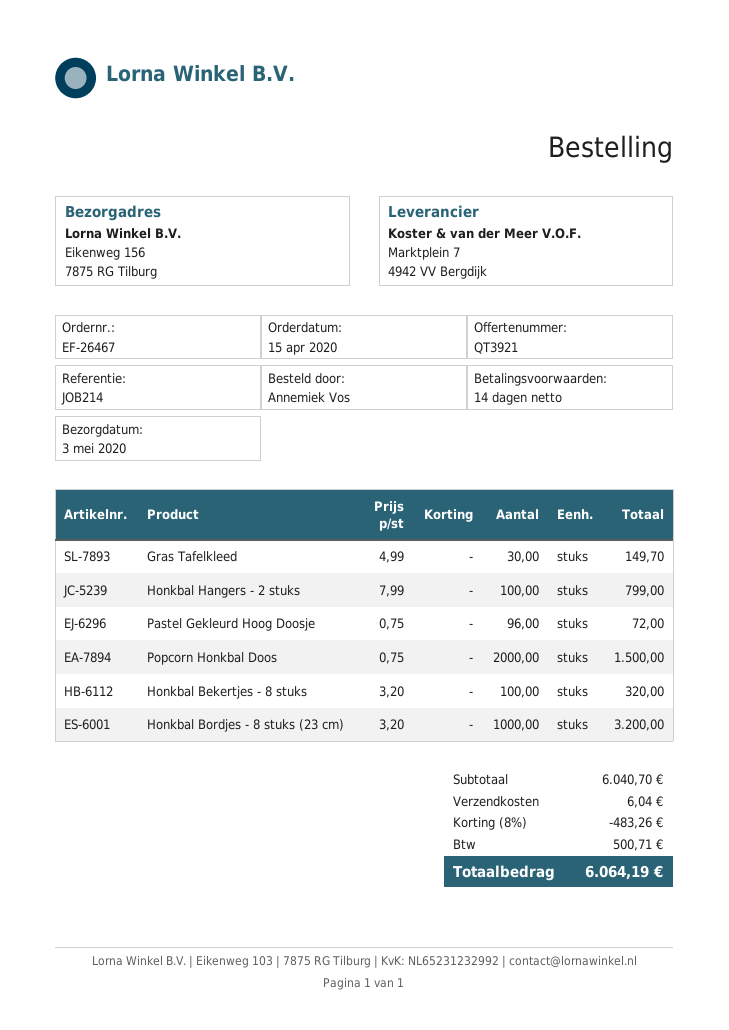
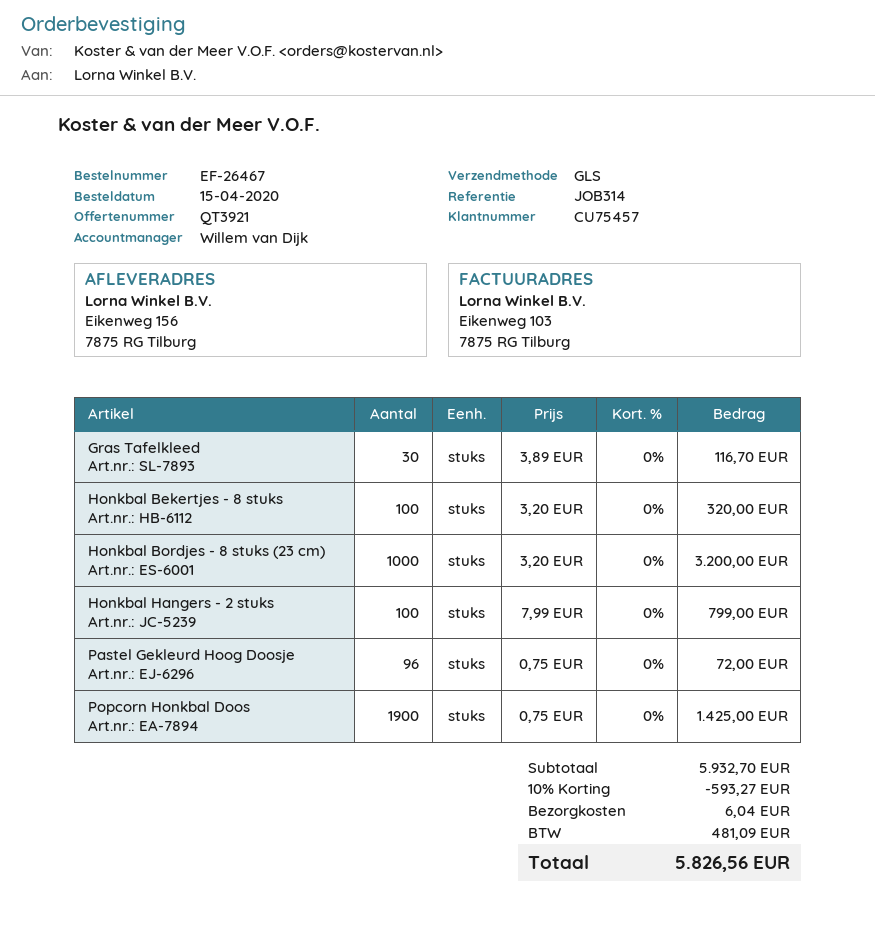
reference: JOB214 -> JOB314
Gras Tafelkleed: 30 x 4.99 = 149.70 -> 30 x 3.89 = 116.70
Popcorn Honkbal Doos: 2000 x 0.75 = 1500.00 -> 1900 x 0.75 = 1425.00
subtotal: 6040.70 -> 5932.70
discount: 8% = 483.26 -> 10% = 593.27
tax: 500.71 -> 481.09
total: 6064.19 -> 5826.56

